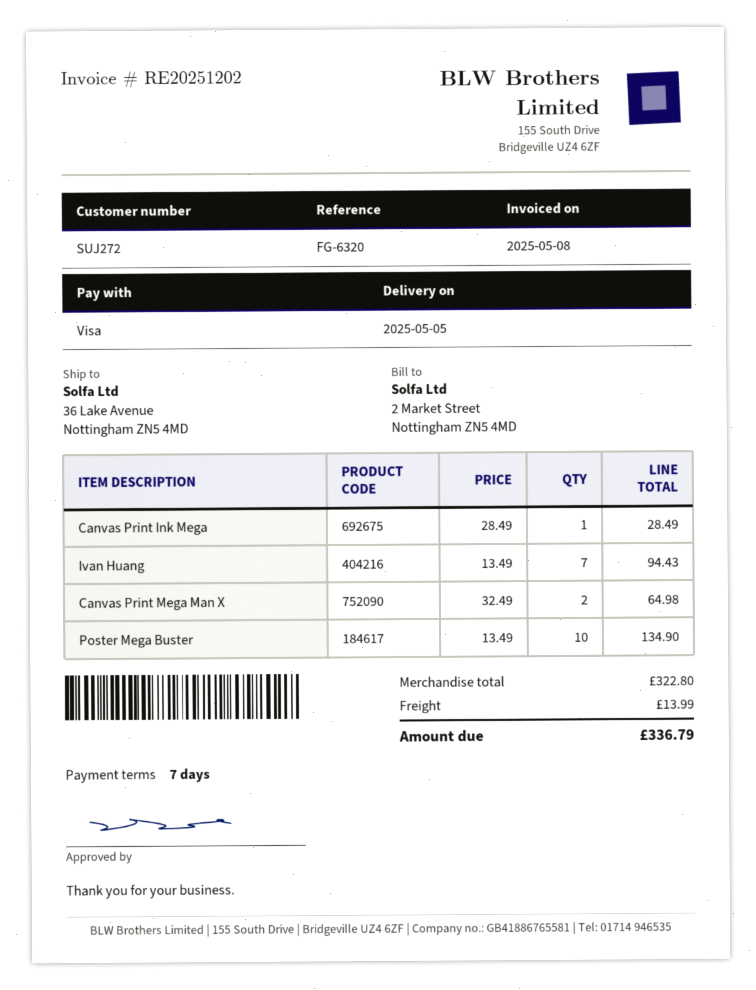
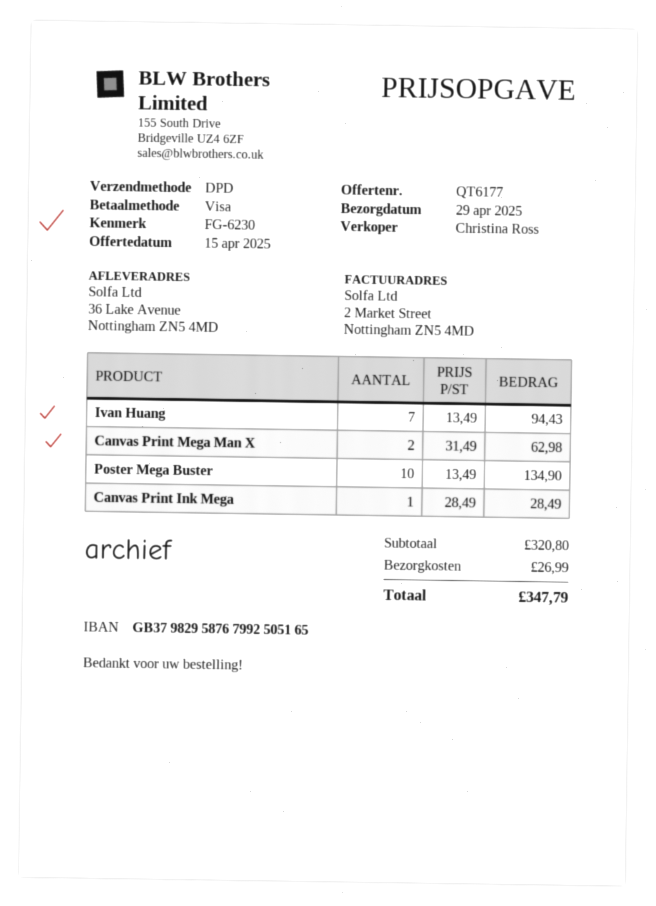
delivery date: 2025-05-05 -> 2025-04-29
reference: FG-6320 -> FG-6230
Canvas Print Mega Man X: 2 x 32.49 = 64.98 -> 2 x 31.49 = 62.98
subtotal: 322.80 -> 320.80
shipping: 13.99 -> 26.99
total: 336.79 -> 347.79

